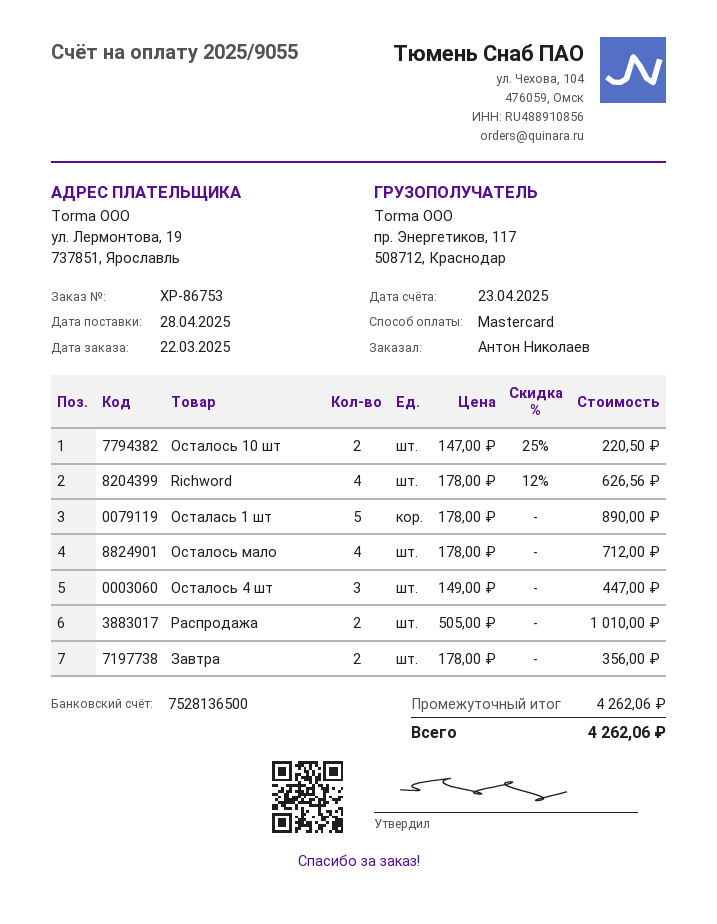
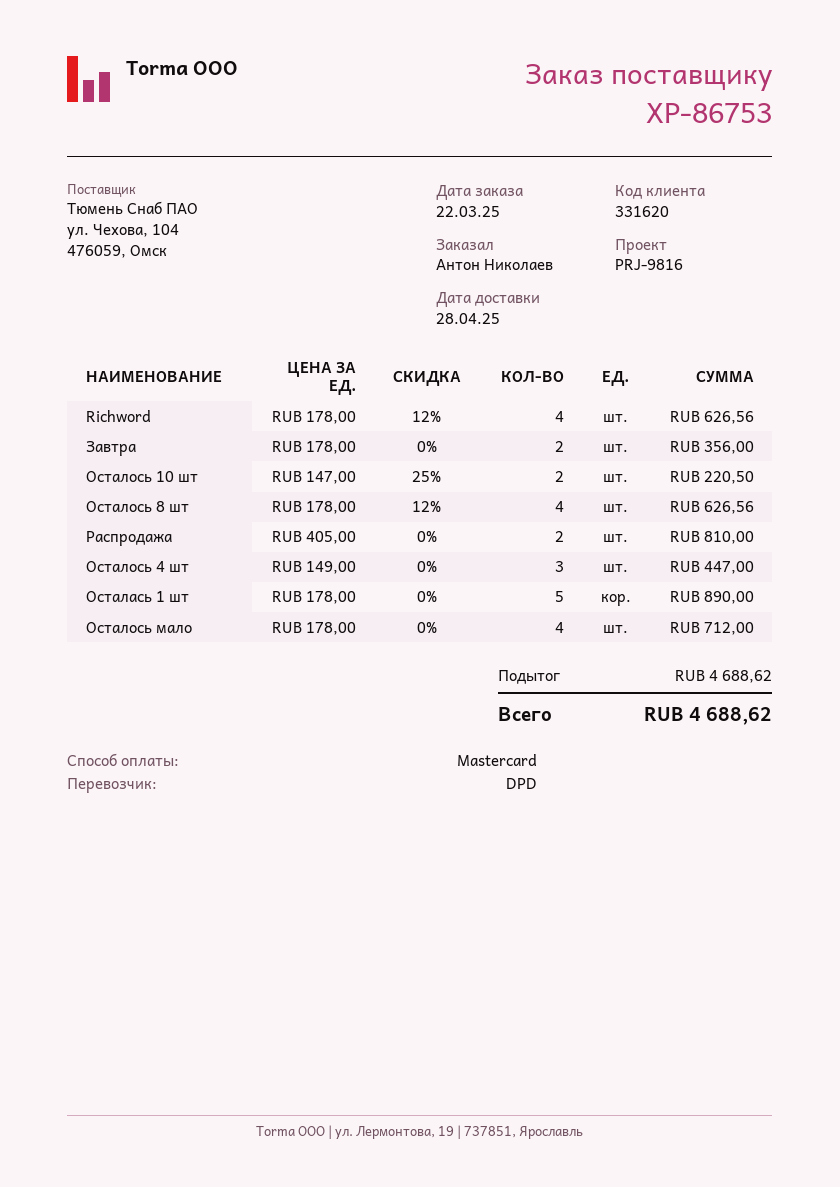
Распродажа: 2 x 505.00 = 1010.00 -> 2 x 405.00 = 810.00
Осталось 8 шт: none -> 4 x 178.00 - 12% = 626.56
subtotal: 4262.06 -> 4688.62
total: 4262.06 -> 4688.62

